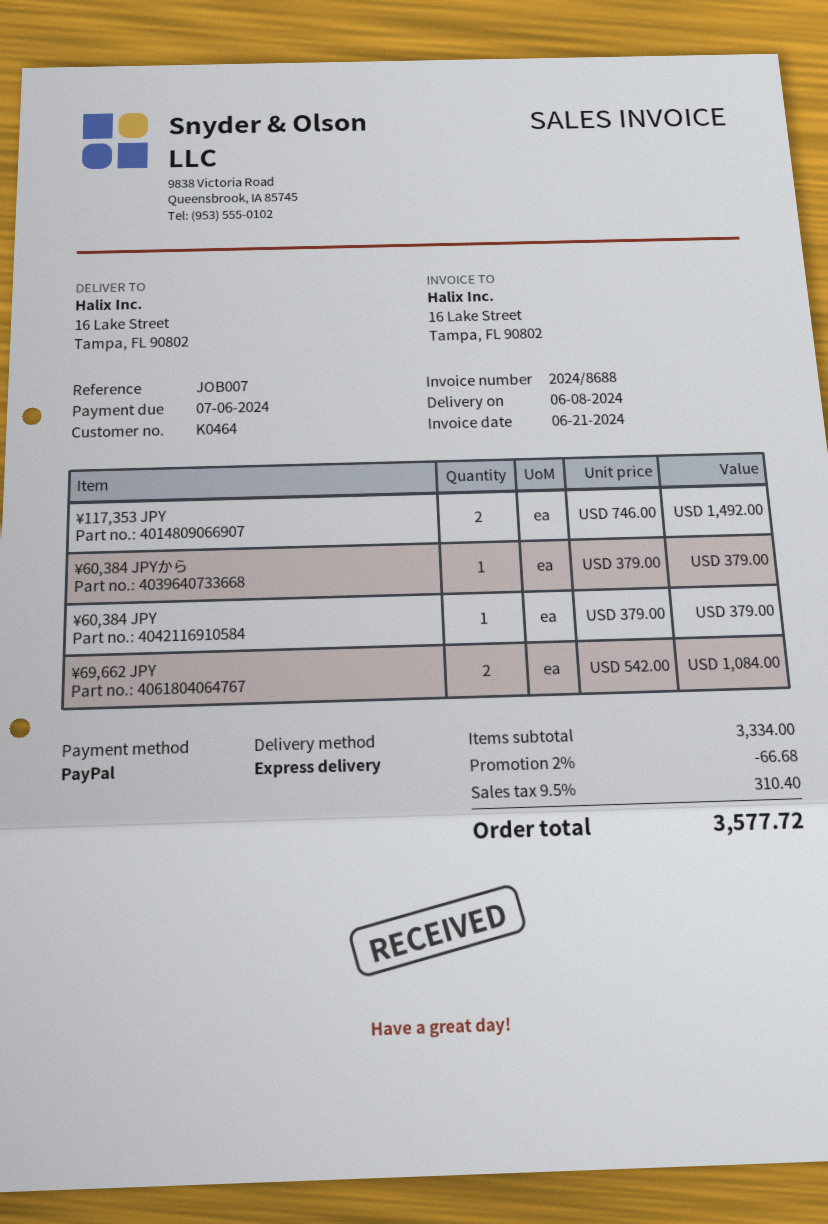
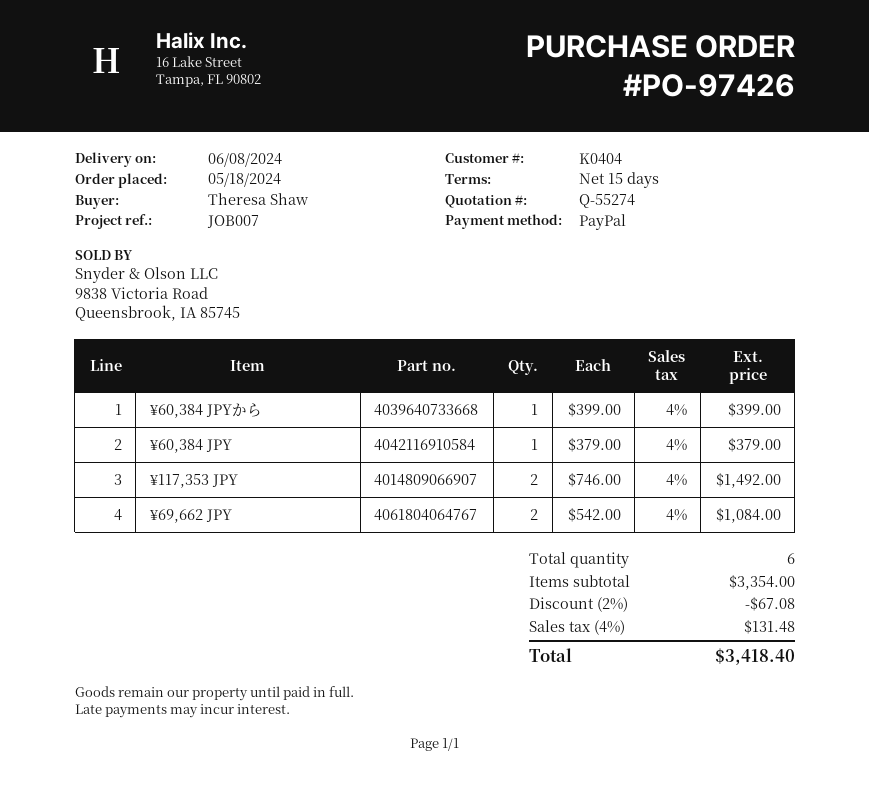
customer number: K0464 -> K0404
¥60,384 JPYから: 1 x 379.00 = 379.00 -> 1 x 399.00 = 399.00
subtotal: 3334.00 -> 3354.00
discount: 2% = 66.68 -> 2% = 67.08
tax: 9.5% = 310.40 -> 4% = 131.48
total: 3577.72 -> 3418.40

